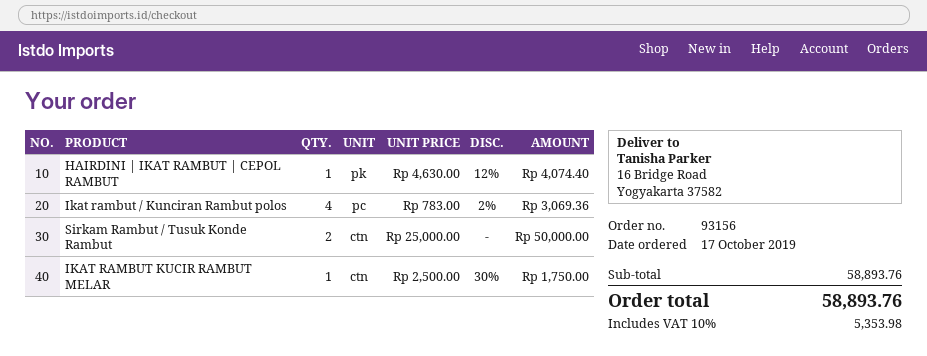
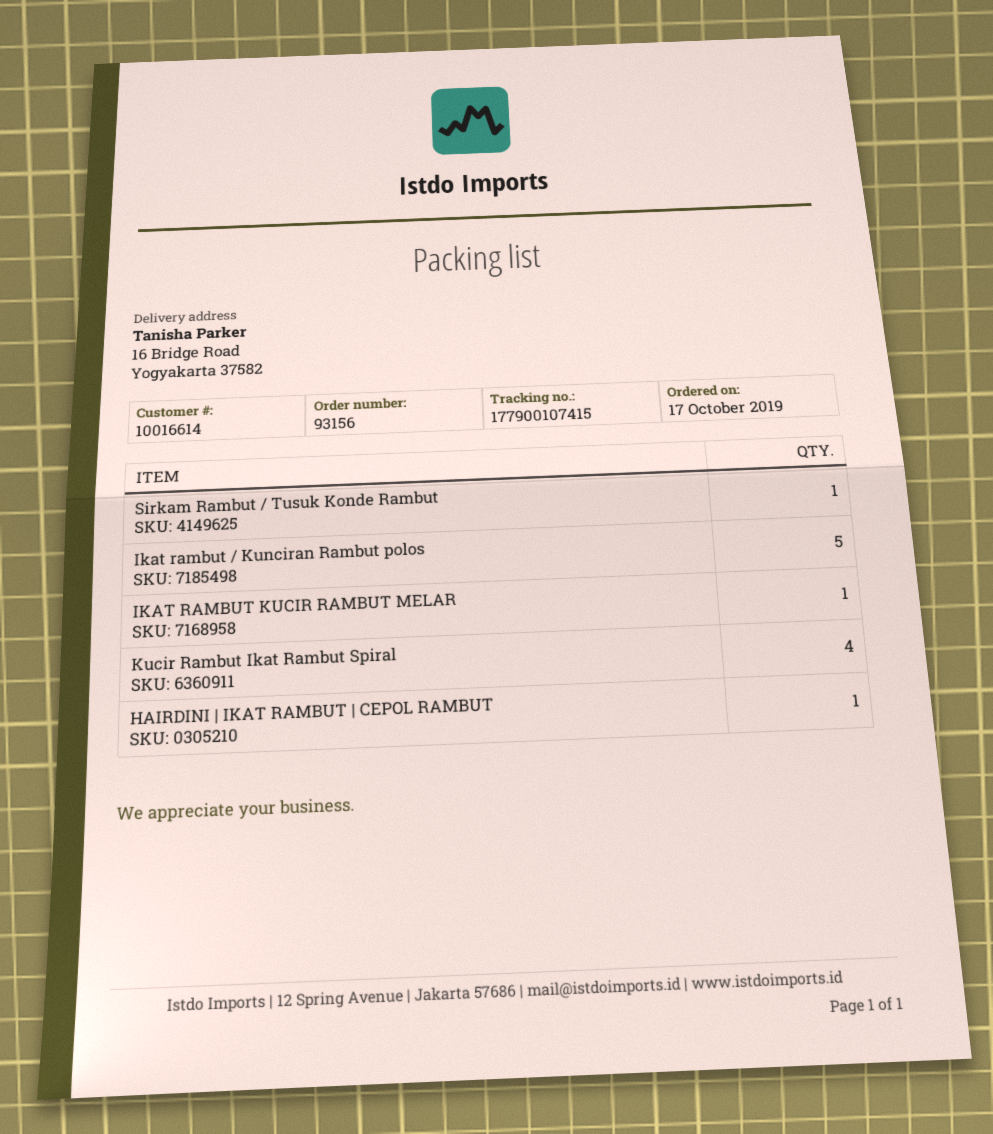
Ikat rambut / Kunciran Rambut polos: 4 -> 5
Sirkam Rambut / Tusuk Konde Rambut: 2 -> 1
Kucir Rambut Ikat Rambut Spiral: none -> 4

